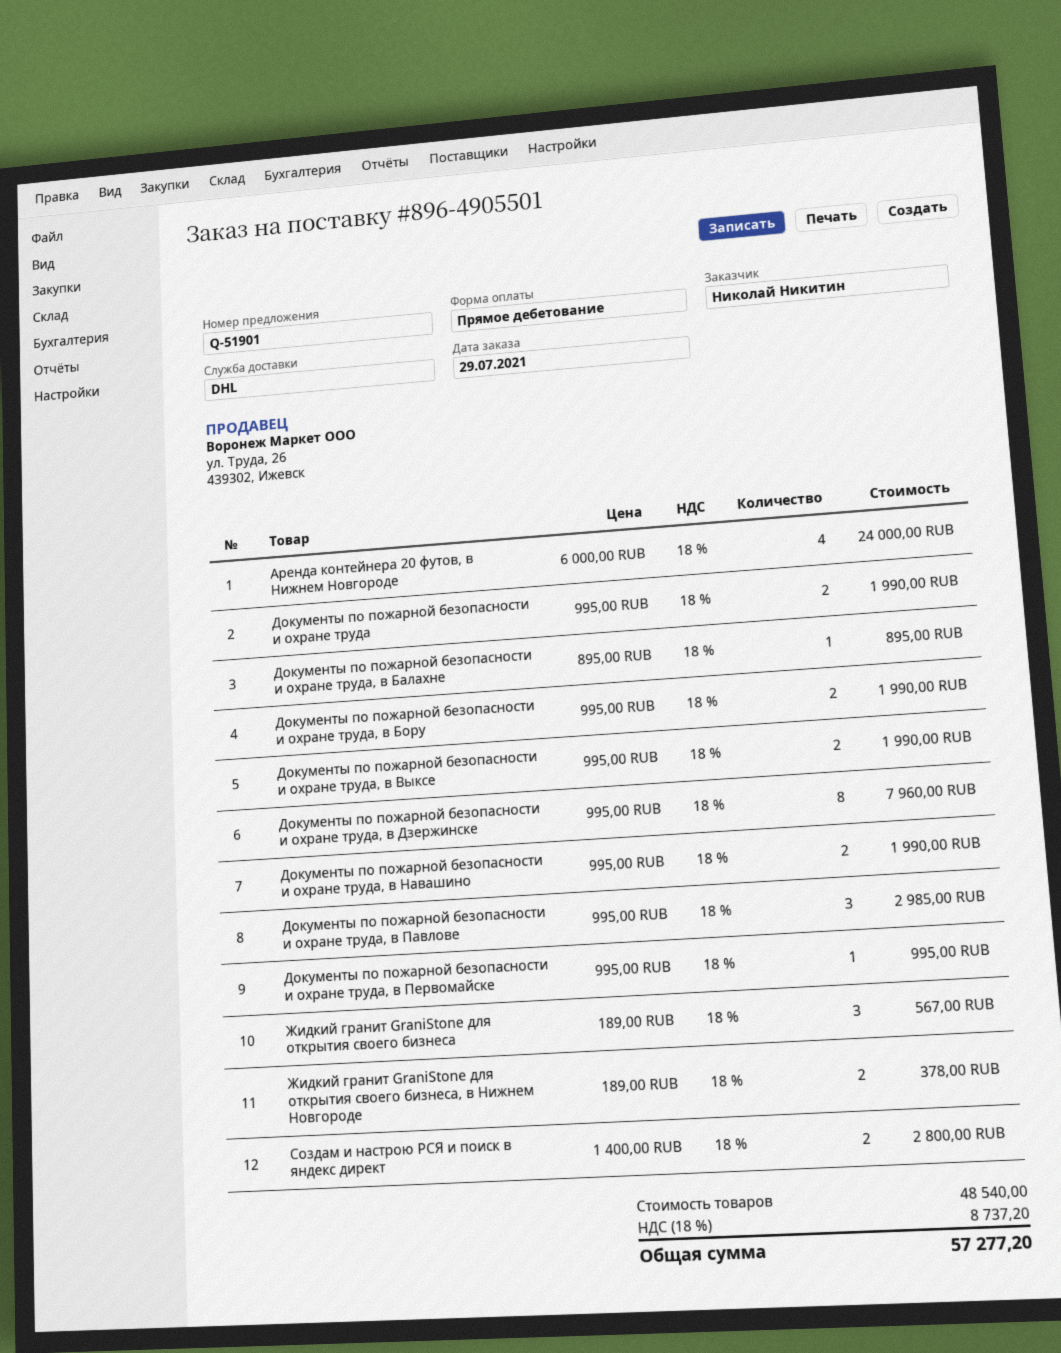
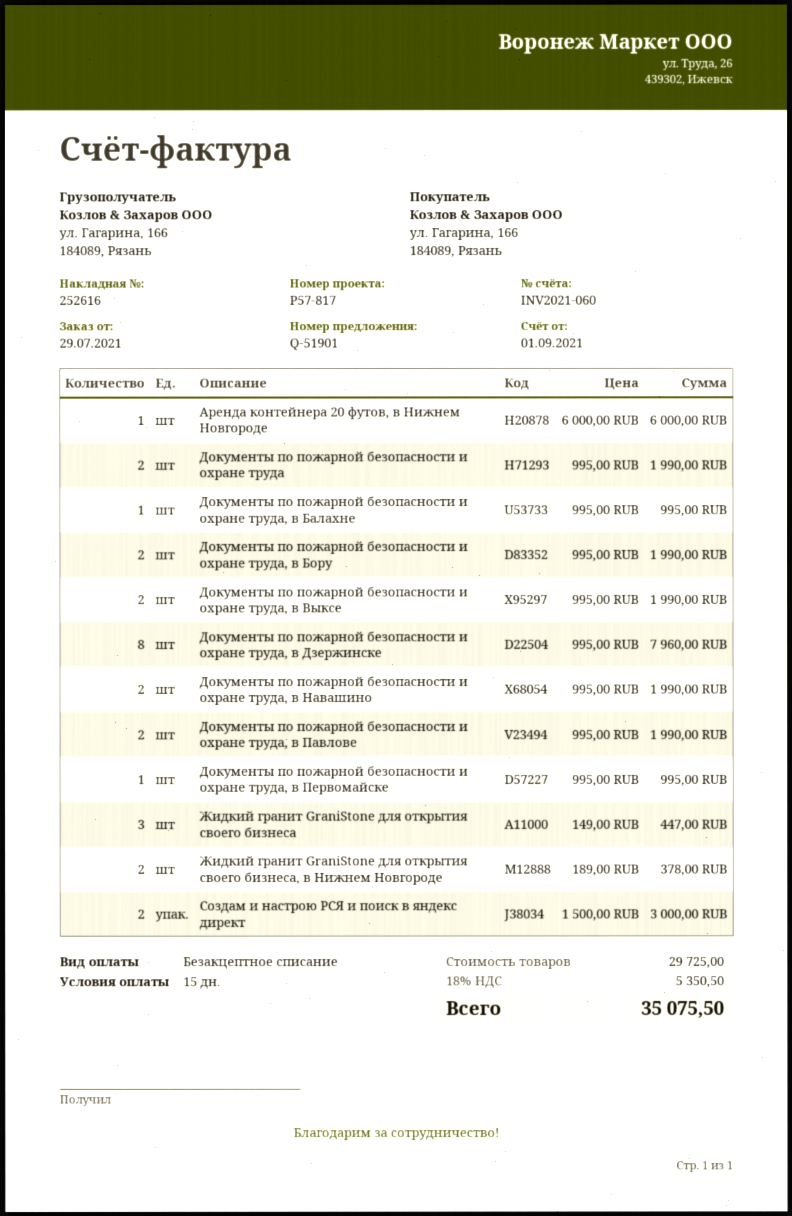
Аренда контейнера 20 футов, в Нижнем Новгороде: 4 x 6000.00 = 24000.00 -> 1 x 6000.00 = 6000.00
Документы по пожарной безопасности и охране труда, в Балахне: 1 x 895.00 = 895.00 -> 1 x 995.00 = 995.00
Документы по пожарной безопасности и охране труда, в Павлове: 3 x 995.00 = 2985.00 -> 2 x 995.00 = 1990.00
Жидкий гранит GraniStone для открытия своего бизнеса: 3 x 189.00 = 567.00 -> 3 x 149.00 = 447.00
Создам и настрою РСЯ и поиск в яндекс директ: 2 x 1400.00 = 2800.00 -> 2 x 1500.00 = 3000.00
subtotal: 48540.00 -> 29725.00
tax: 18% = 8737.20 -> 18% = 5350.50
total: 57277.20 -> 35075.50

